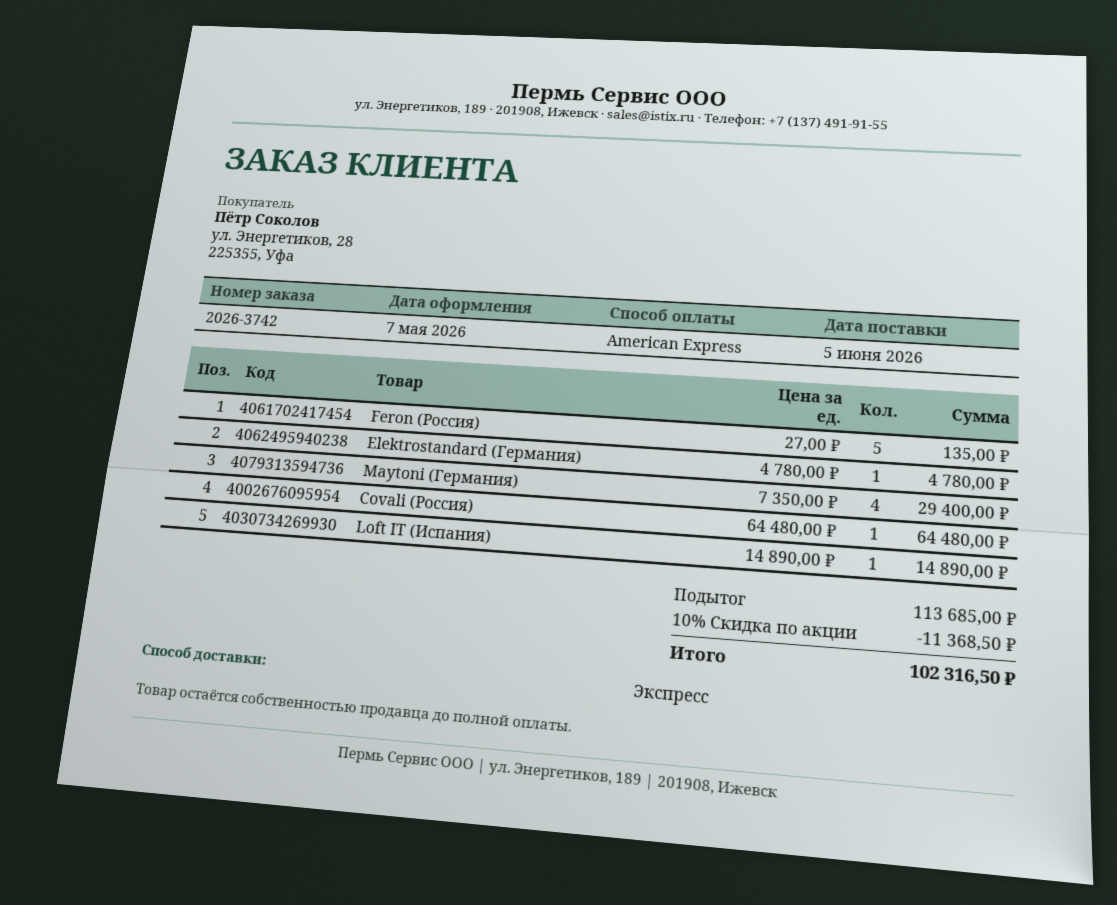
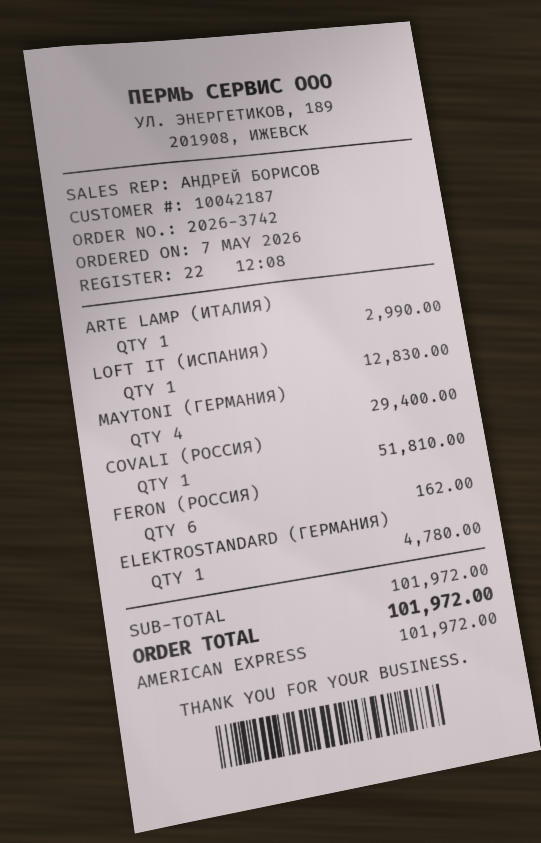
Feron (Россия): 5 for 135.00 -> 6 for 162.00
Covali (Россия): 1 for 64480.00 -> 1 for 51810.00
Loft IT (Испания): 1 for 14890.00 -> 1 for 12830.00
ARTE LAMP (ИТАЛИЯ): none -> 1 for 2990.00
subtotal: 113685.00 -> 101972.00
discount: 10% = 11368.50 -> none
total: 102316.50 -> 101972.00

